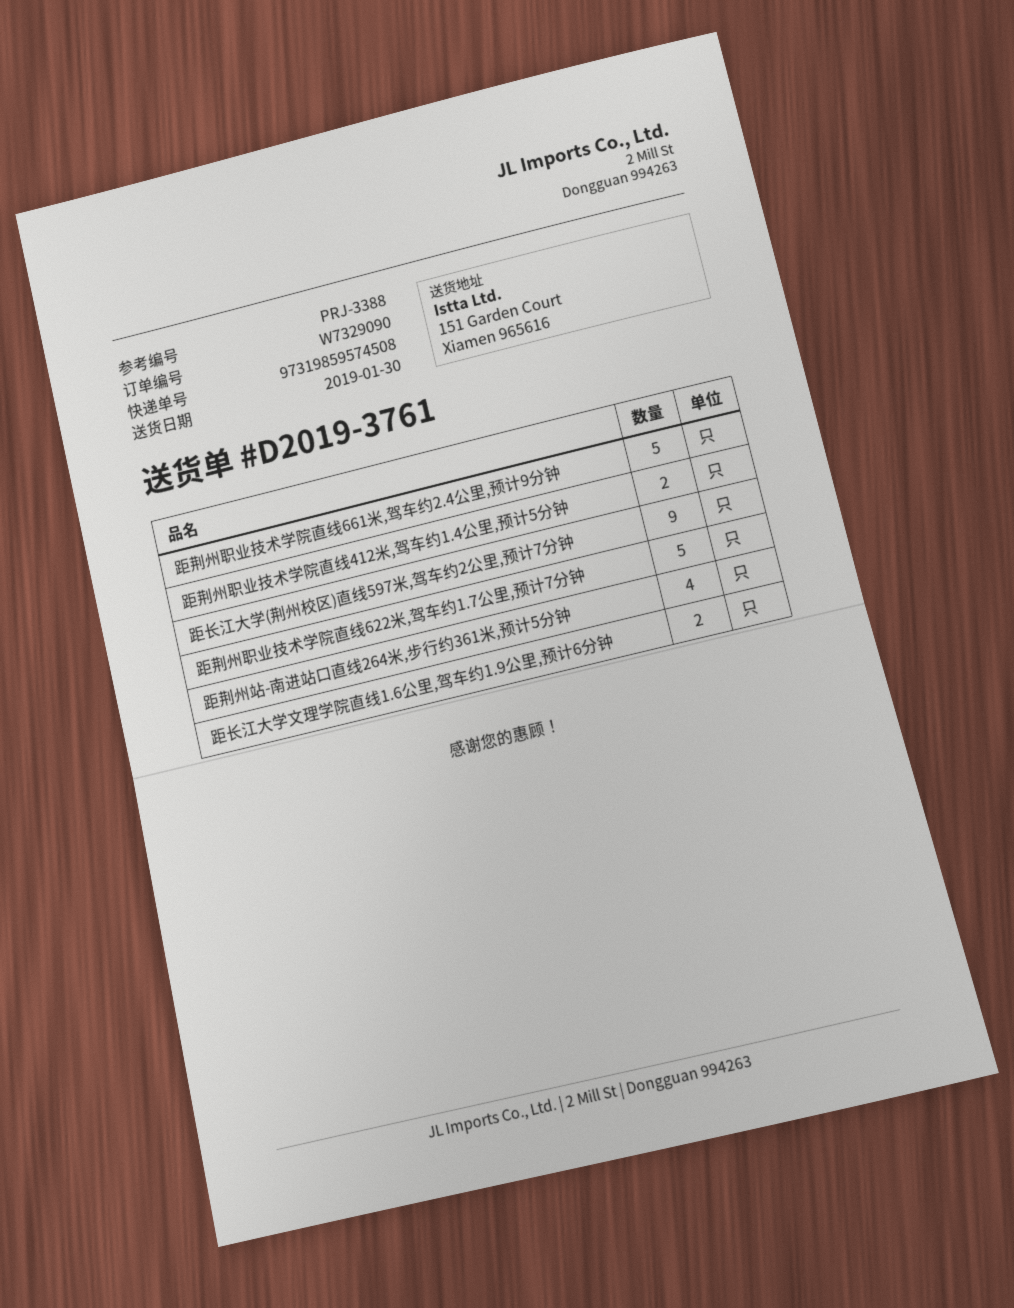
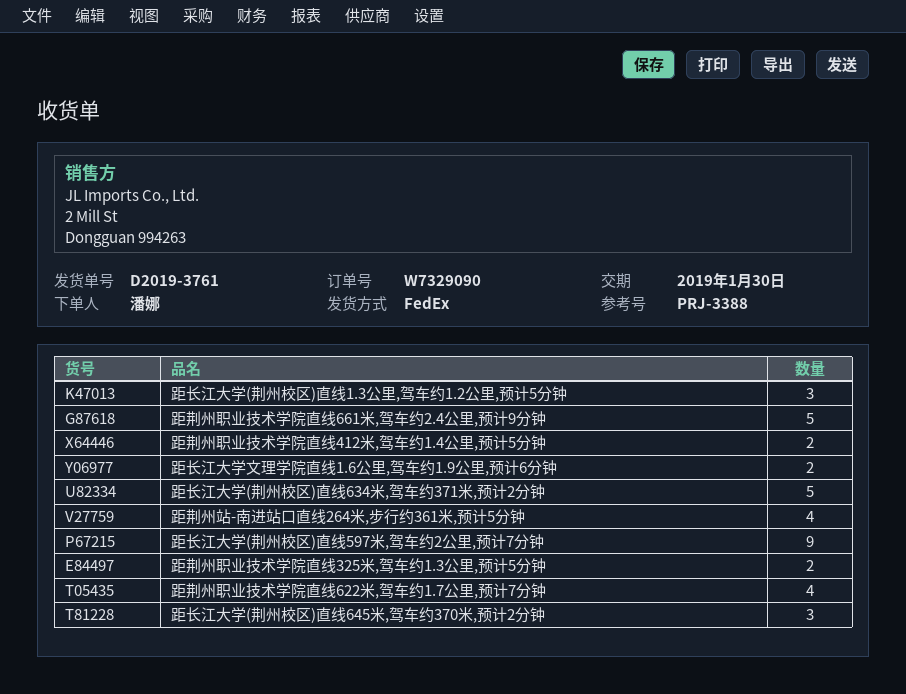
距荆州职业技术学院直线622米,驾车约1.7公里,预计7分钟: 5 -> 4
距长江大学(荆州校区)直线1.3公里,驾车约1.2公里,预计5分钟: none -> 3
距长江大学(荆州校区)直线634米,驾车约371米,预计2分钟: none -> 5
距荆州职业技术学院直线325米,驾车约1.3公里,预计5分钟: none -> 2
距长江大学(荆州校区)直线645米,驾车约370米,预计2分钟: none -> 3

